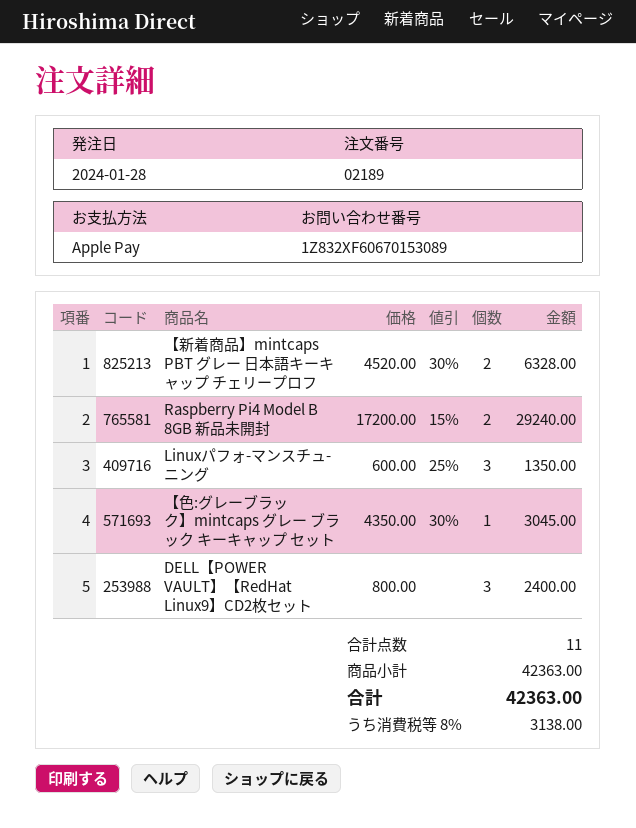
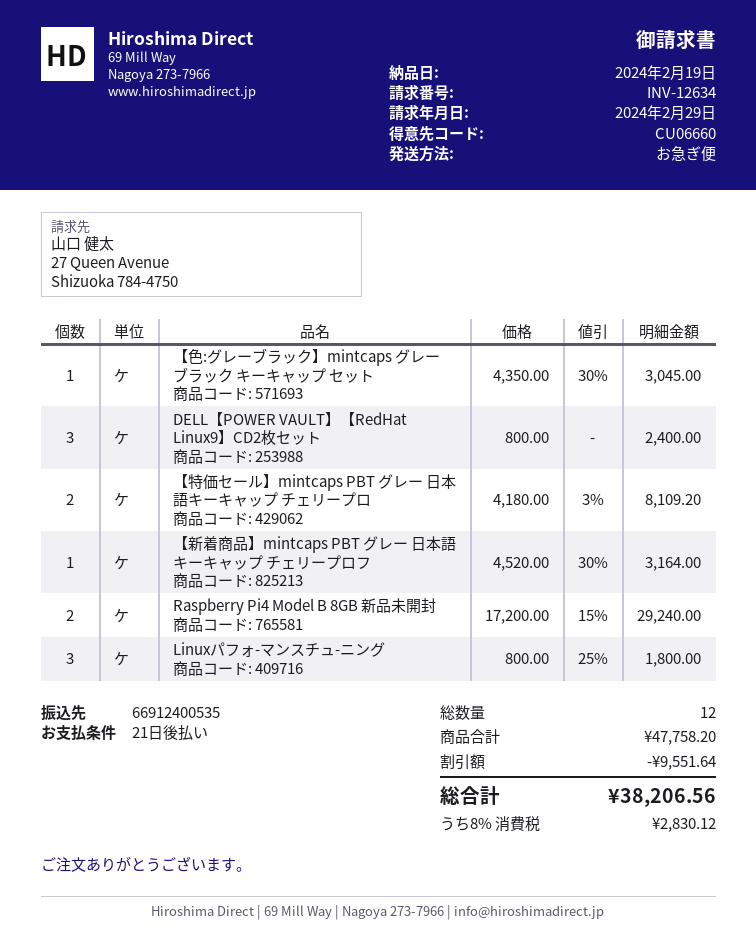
【新着商品】mintcaps PBT グレー 日本語キーキャップ チェリープロフ: 2 x 4520.00 - 30% = 6328.00 -> 1 x 4520.00 - 30% = 3164.00
Linuxパフォ-マンスチュ-ニング: 3 x 600.00 - 25% = 1350.00 -> 3 x 800.00 - 25% = 1800.00
【特価セール】mintcaps PBT グレー 日本語キーキャップ チェリープロ: none -> 2 x 4180.00 - 3% = 8109.20
total quantity: 11 -> 12
subtotal: 42363.00 -> 47758.20
discount: none -> 9551.64
tax: 8% = 3138.00 -> 8% = 2830.12
total: 42363.00 -> 38206.56

